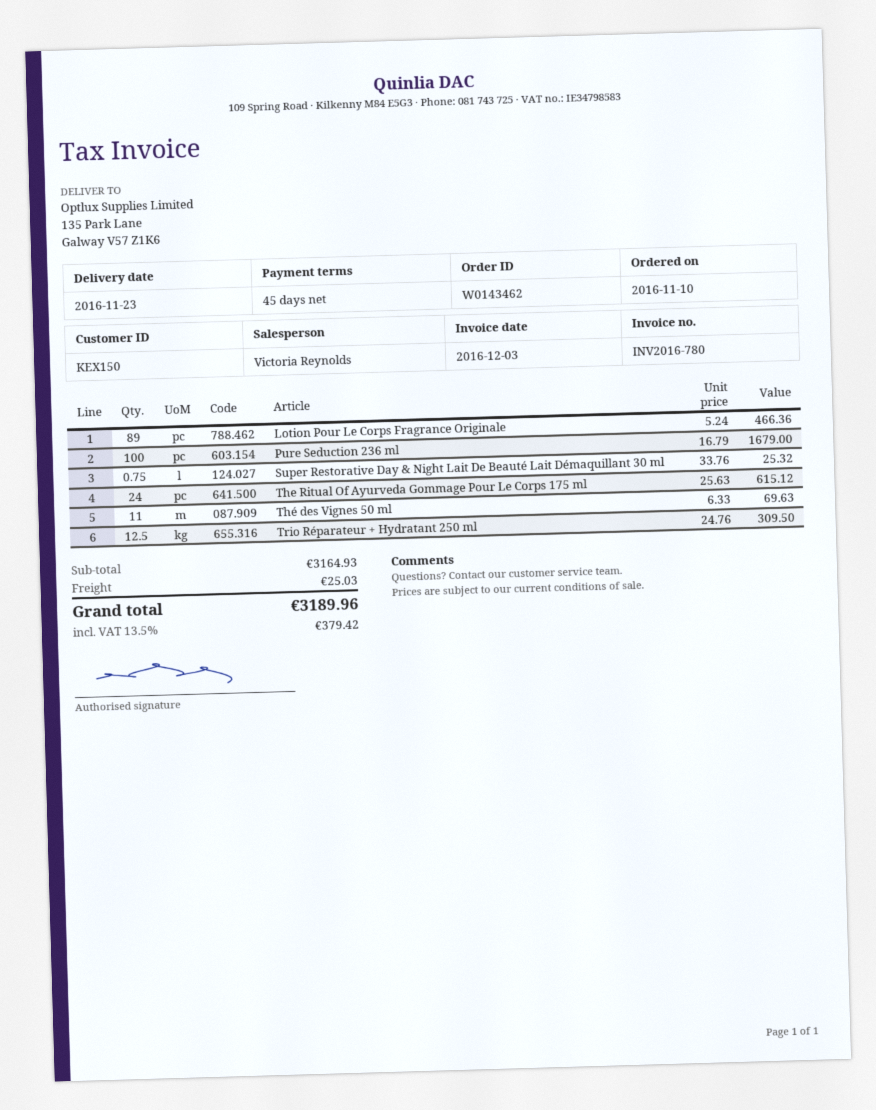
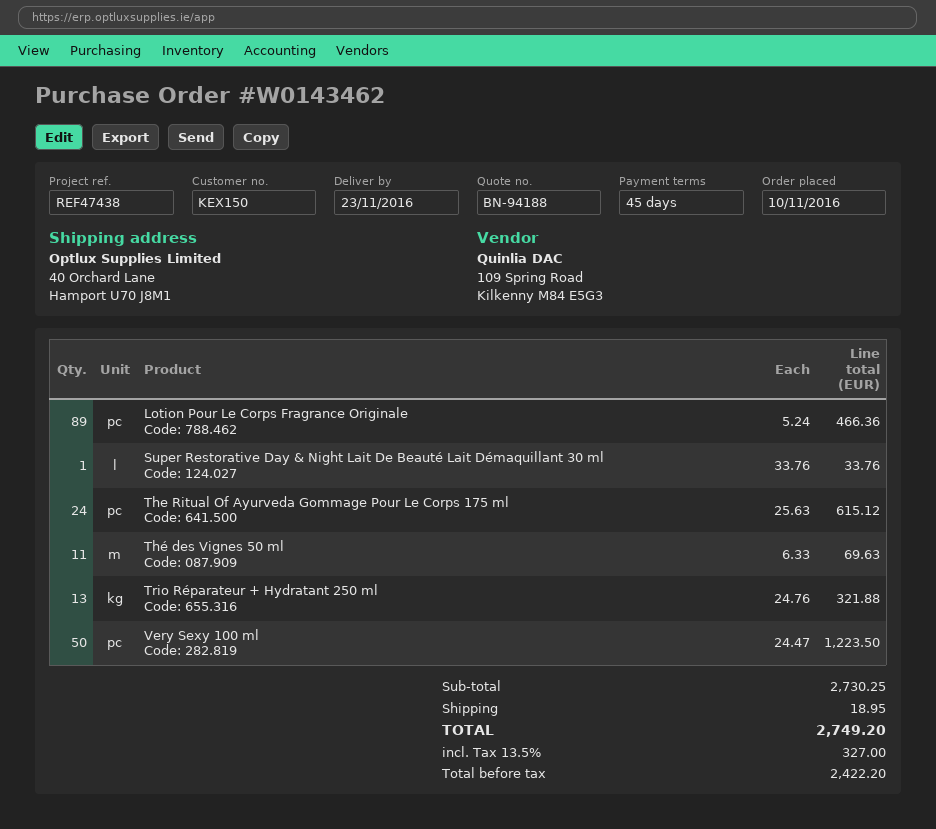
ship to: 135 Park Lane, Galway V57 Z1K6 -> 40 Orchard Lane, Hamport U70 J8M1
Pure Seduction 236 ml: 100 x 16.79 = 1679.00 -> none
Super Restorative Day & Night Lait De Beauté Lait Démaquillant 30 ml: 0.75 x 33.76 = 25.32 -> 1 x 33.76 = 33.76
Trio Réparateur + Hydratant 250 ml: 12.5 x 24.76 = 309.50 -> 13 x 24.76 = 321.88
Very Sexy 100 ml: none -> 50 x 24.47 = 1223.50
subtotal: 3164.93 -> 2730.25
shipping: 25.03 -> 18.95
tax: 13.5% = 379.42 -> 13.5% = 327.00
total: 3189.96 -> 2749.20

